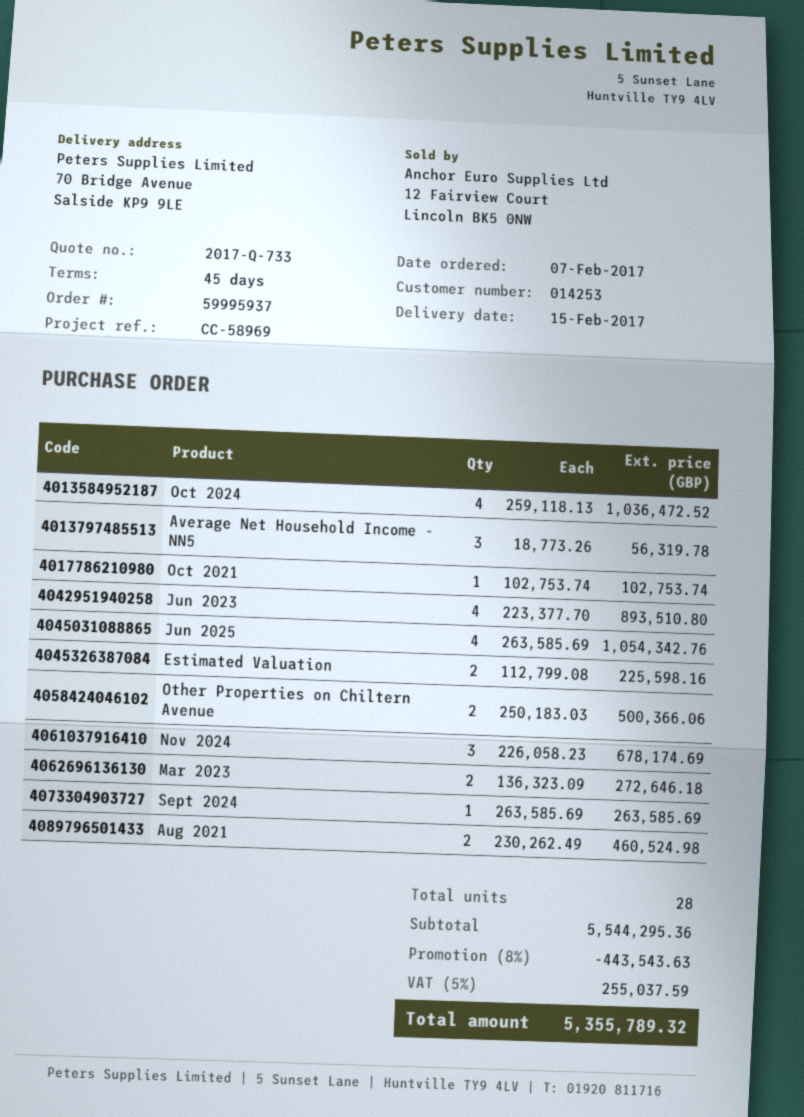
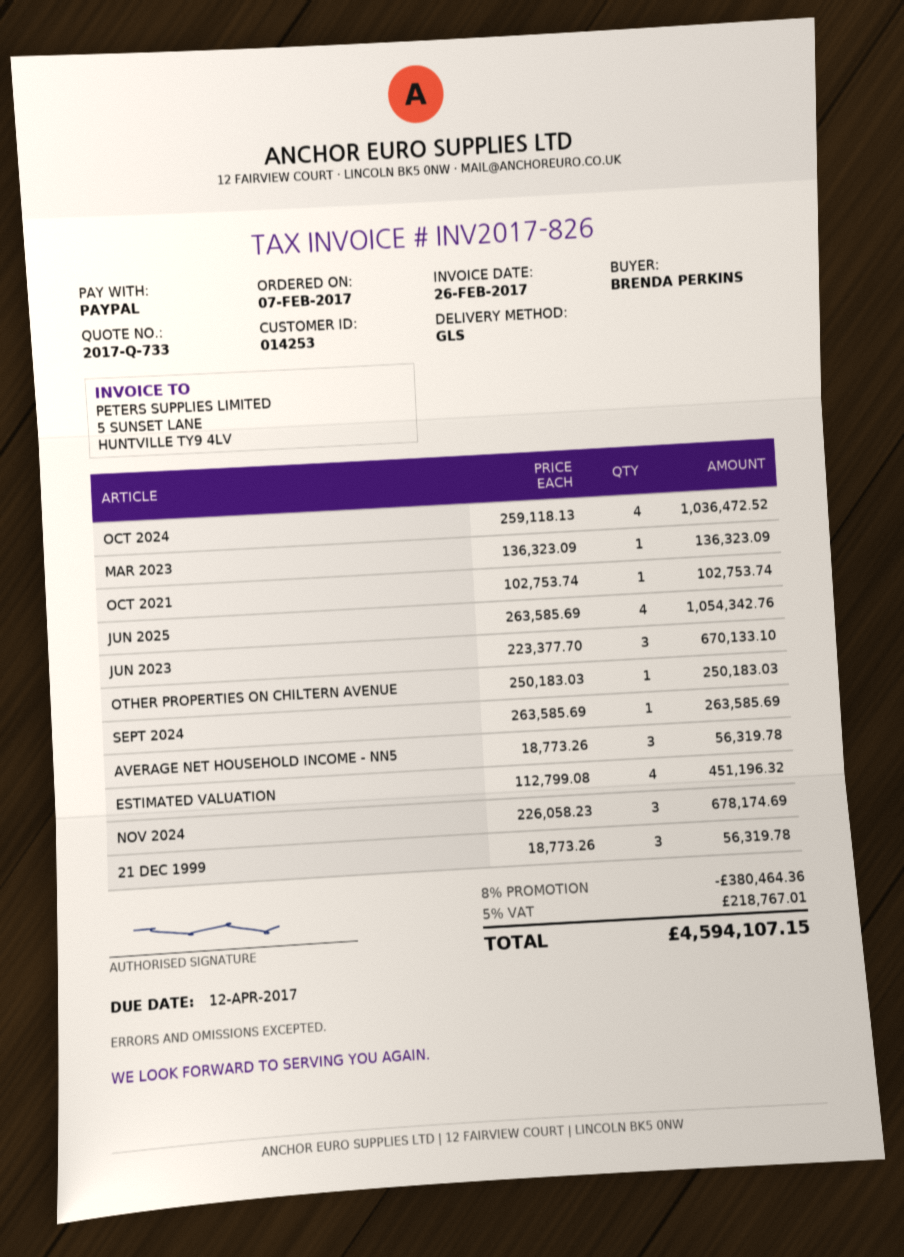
Jun 2023: 4 x 223377.70 = 893510.80 -> 3 x 223377.70 = 670133.10
Estimated Valuation: 2 x 112799.08 = 225598.16 -> 4 x 112799.08 = 451196.32
Other Properties on Chiltern Avenue: 2 x 250183.03 = 500366.06 -> 1 x 250183.03 = 250183.03
Mar 2023: 2 x 136323.09 = 272646.18 -> 1 x 136323.09 = 136323.09
Aug 2021: 2 x 230262.49 = 460524.98 -> none
21 DEC 1999: none -> 3 x 18773.26 = 56319.78
discount: 8% = 443543.63 -> 8% = 380464.36
tax: 5% = 255037.59 -> 5% = 218767.01
total: 5355789.32 -> 4594107.15

